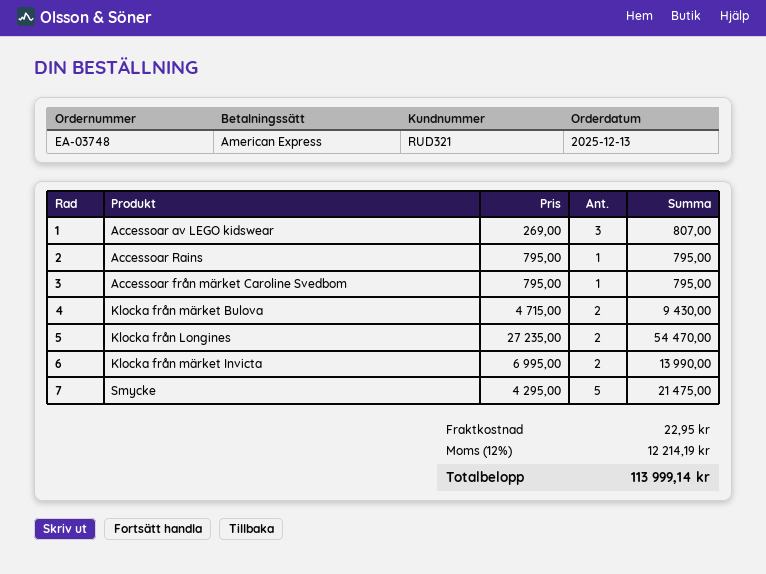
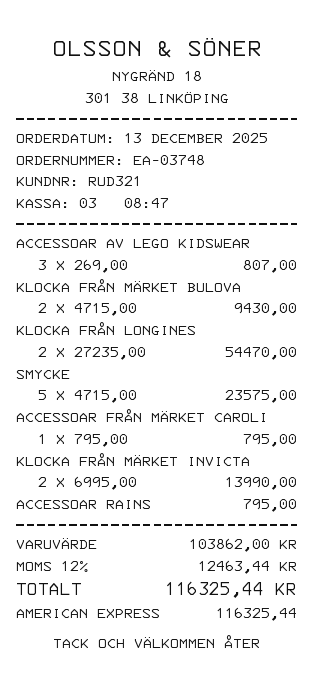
Smycke: 5 x 4295.00 = 21475.00 -> 5 x 4715.00 = 23575.00
shipping: 22.95 -> none
tax: 12% = 12214.19 -> 12% = 12463.44
total: 113999.14 -> 116325.44

